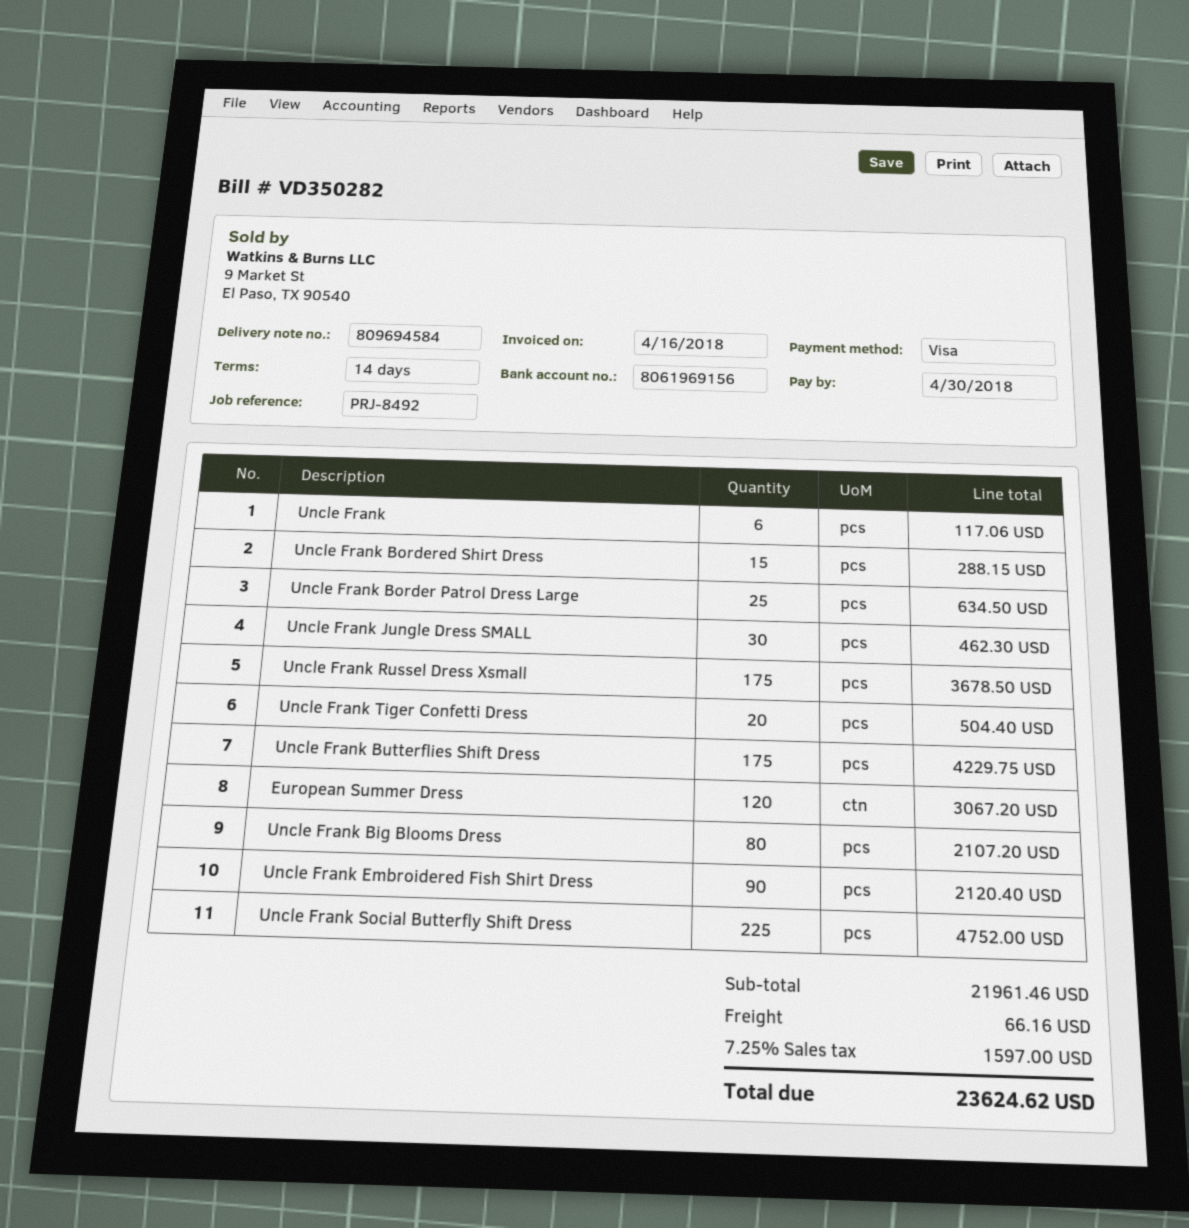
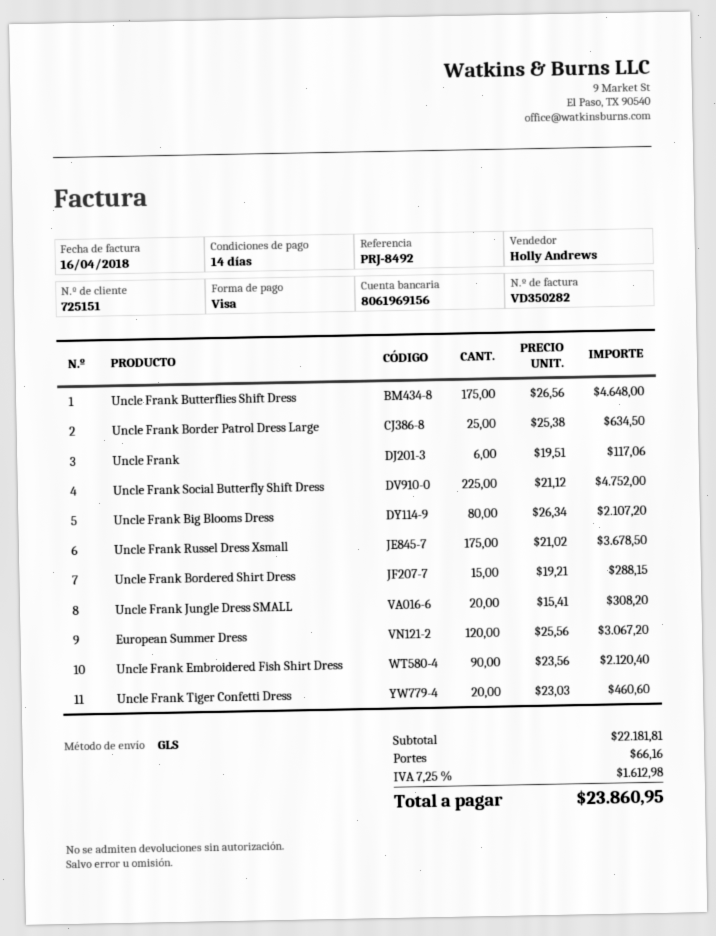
Uncle Frank Jungle Dress SMALL: 30 for 462.30 -> 20 for 308.20
Uncle Frank Tiger Confetti Dress: 20 for 504.40 -> 20 for 460.60
Uncle Frank Butterflies Shift Dress: 175 for 4229.75 -> 175 for 4648.00
subtotal: 21961.46 -> 22181.81
tax: 7.25% = 1597.00 -> 7.25% = 1612.98
total: 23624.62 -> 23860.95

